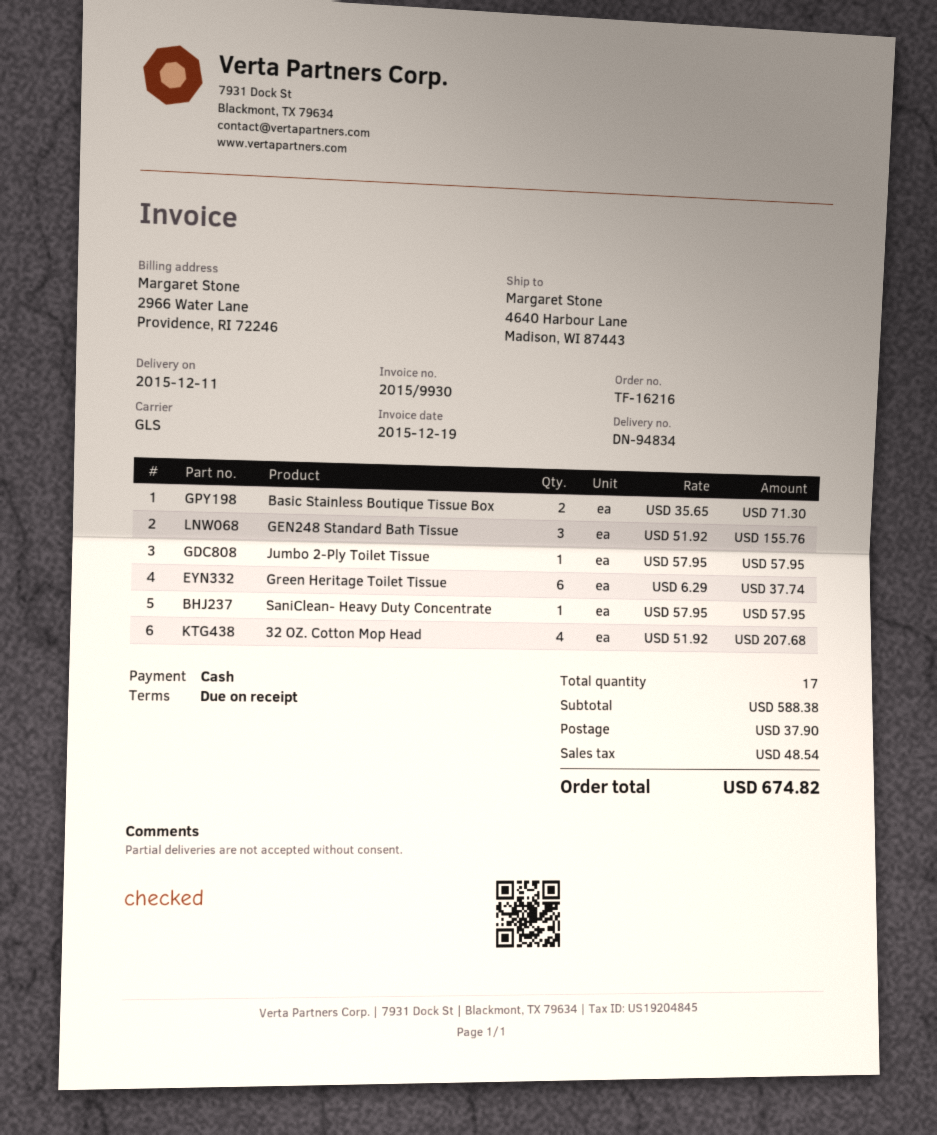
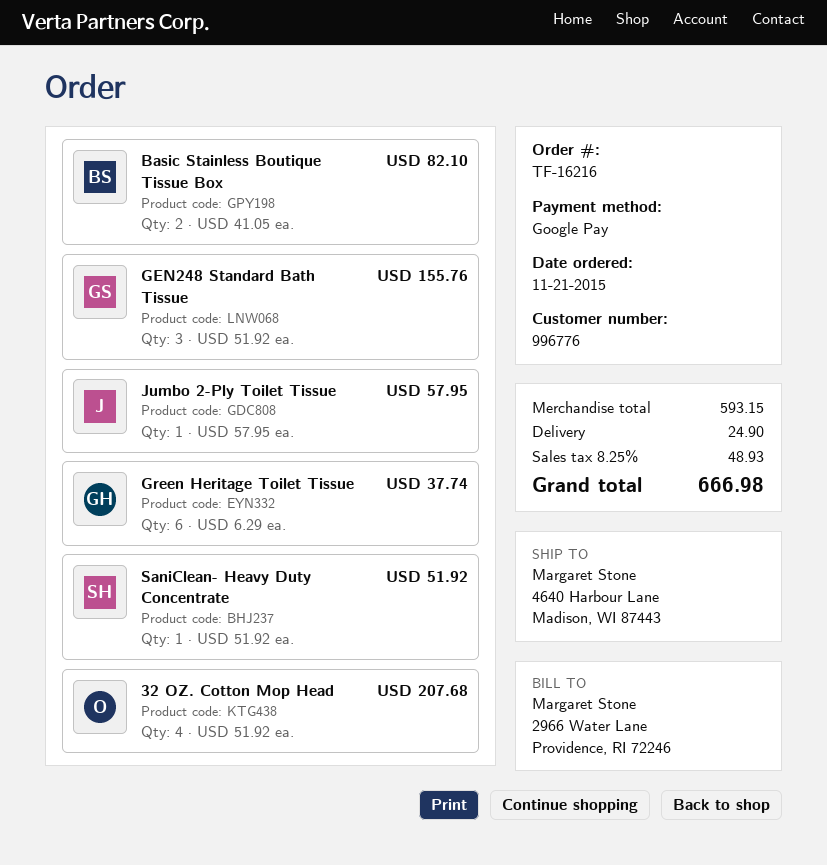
payment method: cash -> Google Pay
Basic Stainless Boutique Tissue Box: 2 x 35.65 = 71.30 -> 2 x 41.05 = 82.10
SaniClean- Heavy Duty Concentrate: 1 x 57.95 = 57.95 -> 1 x 51.92 = 51.92
subtotal: 588.38 -> 593.15
shipping: 37.90 -> 24.90
tax: 48.54 -> 48.93
total: 674.82 -> 666.98

